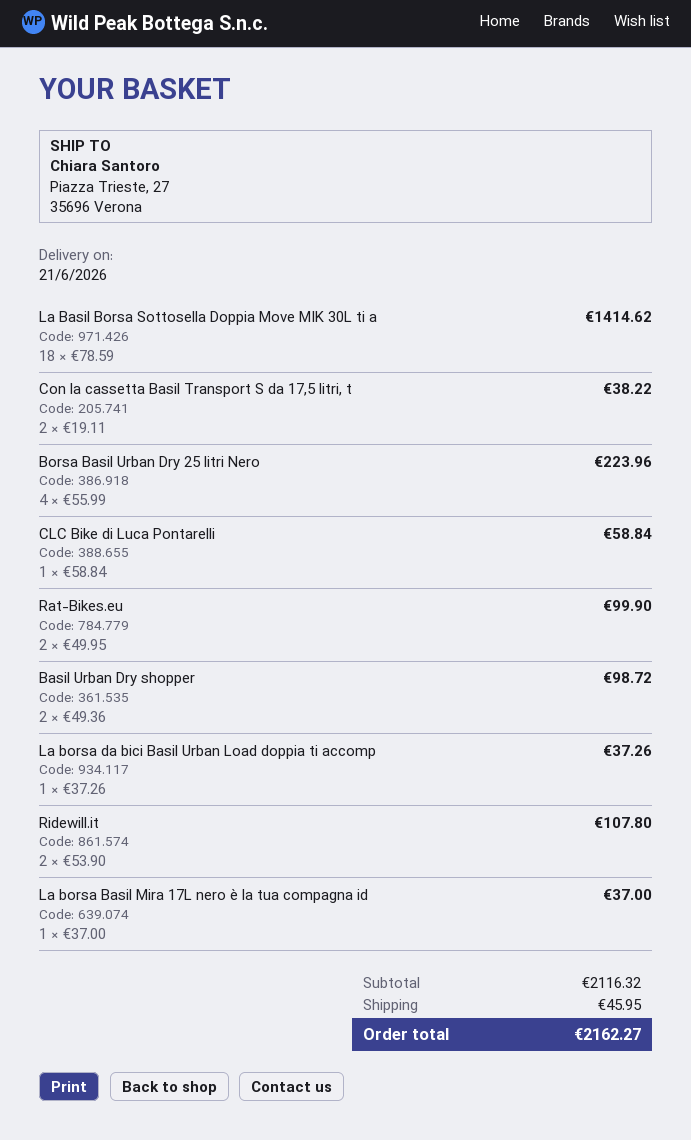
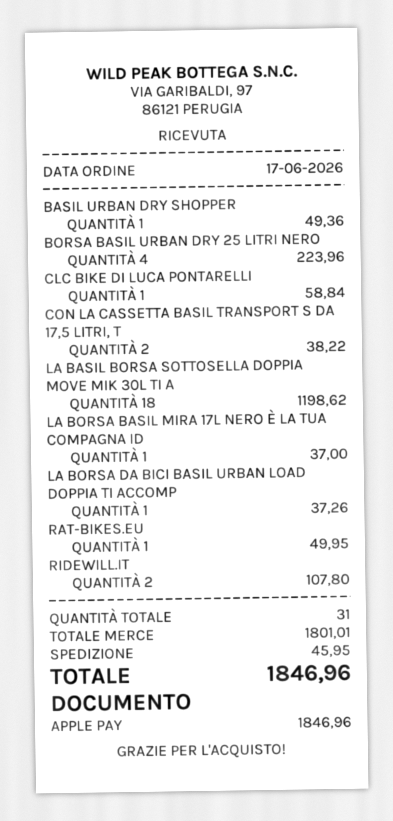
La Basil Borsa Sottosella Doppia Move MIK 30L ti a: 18 for 1414.62 -> 18 for 1198.62
Rat-Bikes.eu: 2 for 99.90 -> 1 for 49.95
Basil Urban Dry shopper: 2 for 98.72 -> 1 for 49.36
subtotal: 2116.32 -> 1801.01
total: 2162.27 -> 1846.96

